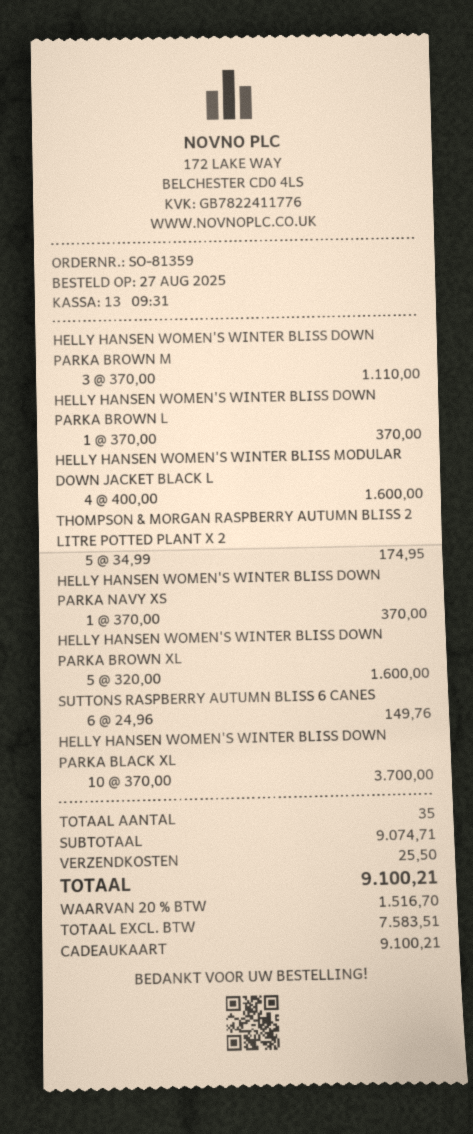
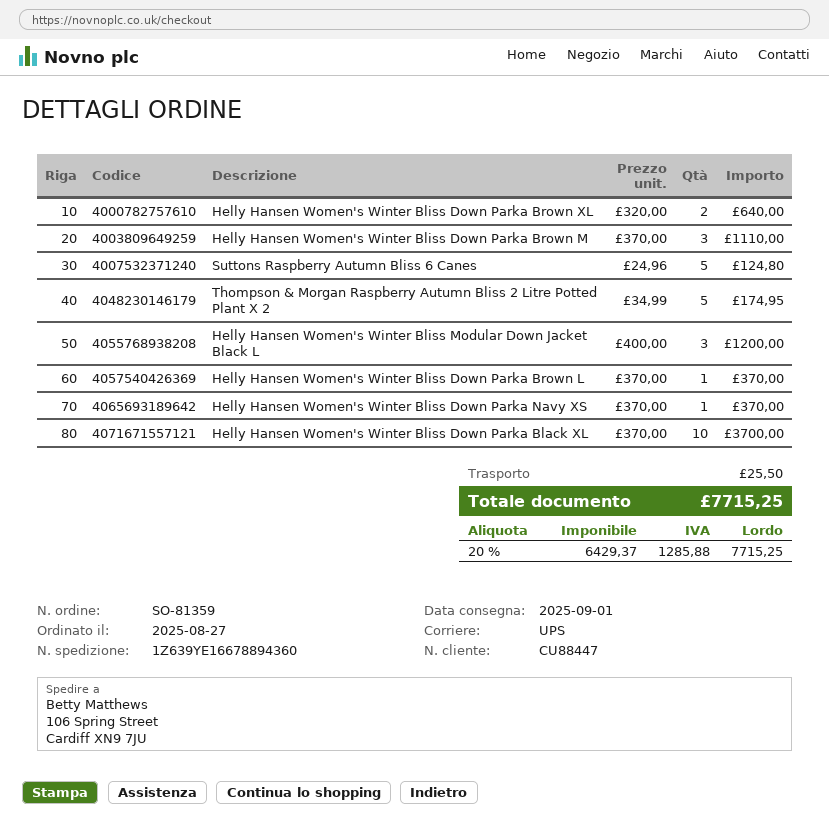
HELLY HANSEN WOMEN'S WINTER BLISS MODULAR DOWN JACKET BLACK L: 4 x 400.00 = 1600.00 -> 3 x 400.00 = 1200.00
HELLY HANSEN WOMEN'S WINTER BLISS DOWN PARKA BROWN XL: 5 x 320.00 = 1600.00 -> 2 x 320.00 = 640.00
SUTTONS RASPBERRY AUTUMN BLISS 6 CANES: 6 x 24.96 = 149.76 -> 5 x 24.96 = 124.80
net: 7583.51 -> 6429.37
tax: 20% = 1516.70 -> 20% = 1285.88
total: 9100.21 -> 7715.25

